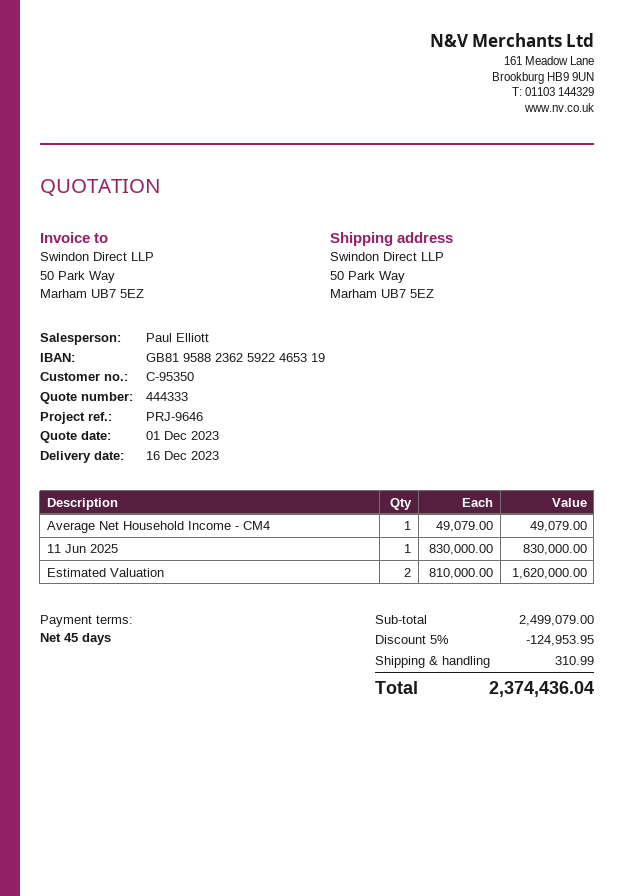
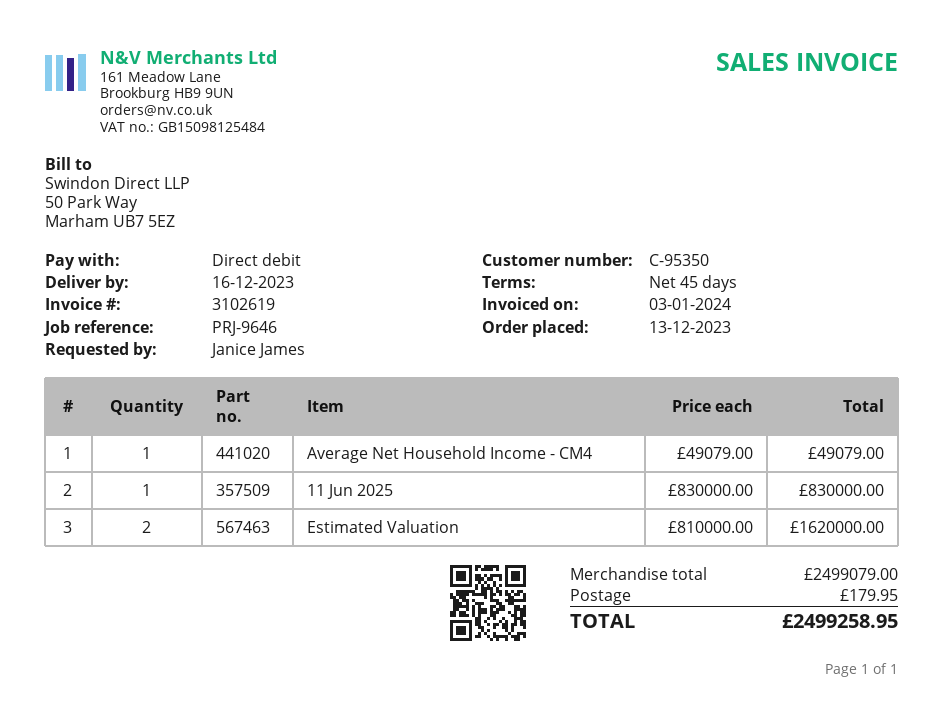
discount: 5% = 124953.95 -> none
shipping: 310.99 -> 179.95
total: 2374436.04 -> 2499258.95

